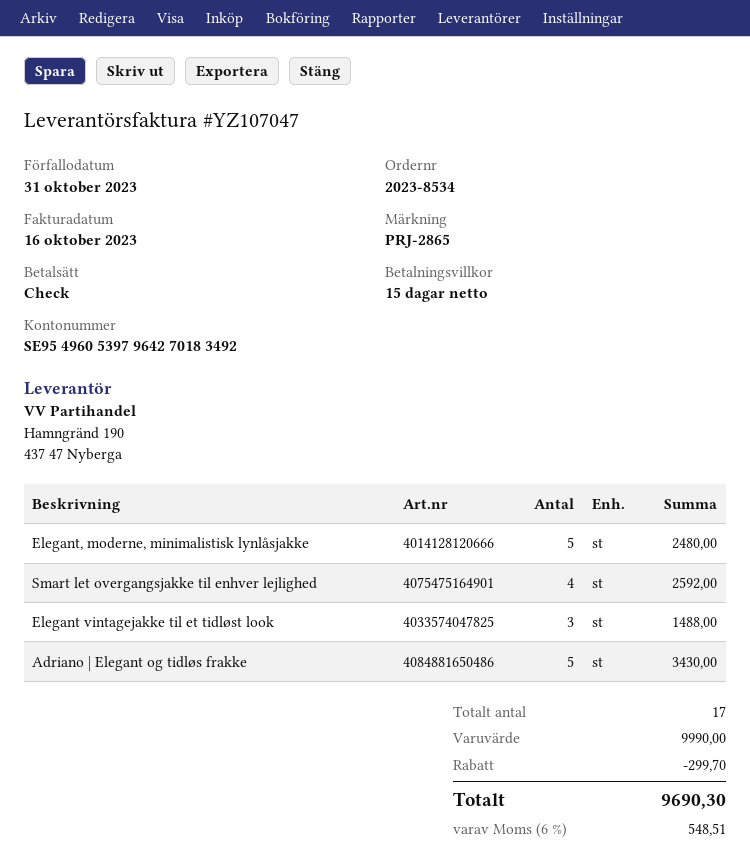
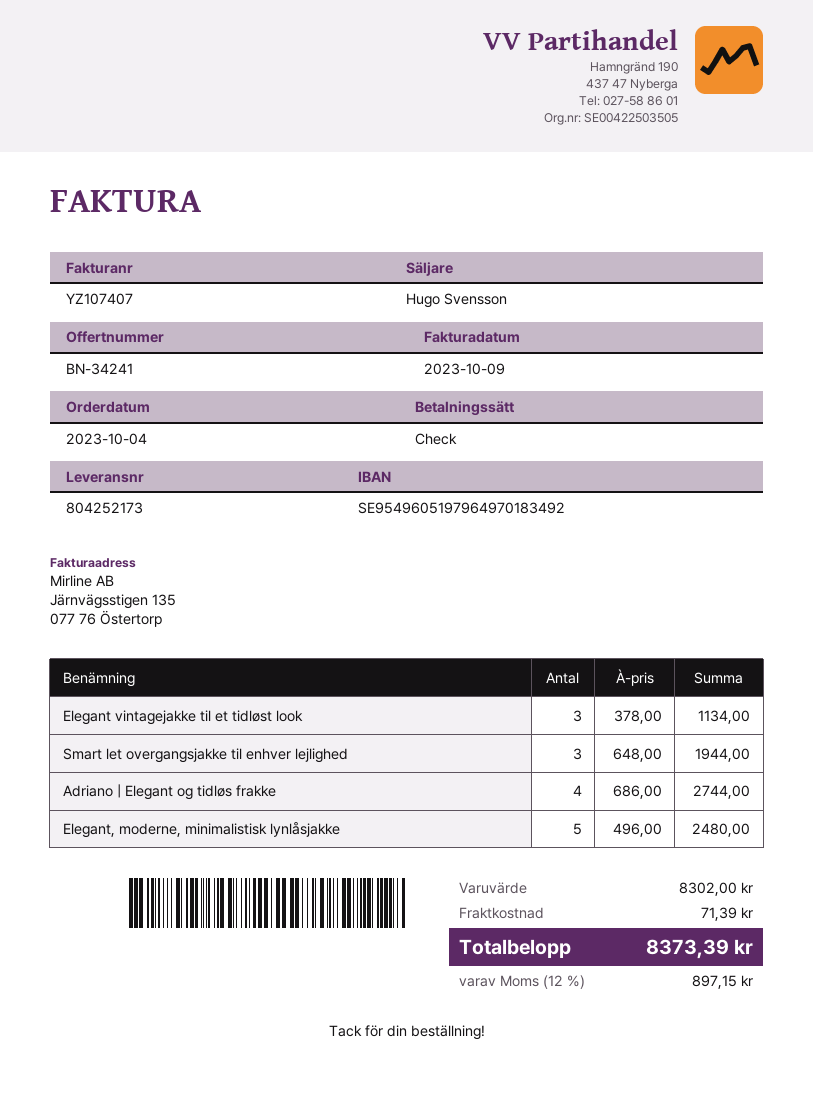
invoice number: YZ107047 -> YZ107407
invoice date: 2023-10-16 -> 2023-10-09
bank account: SE9549605397964270183492 -> SE9549605197964970183492
Smart let overgangsjakke til enhver lejlighed: 4 for 2592.00 -> 3 for 1944.00
Elegant vintagejakke til et tidløst look: 3 for 1488.00 -> 3 for 1134.00
Adriano | Elegant og tidløs frakke: 5 for 3430.00 -> 4 for 2744.00
subtotal: 9990.00 -> 8302.00
discount: 299.70 -> none
shipping: none -> 71.39
tax: 6% = 548.51 -> 12% = 897.15
total: 9690.30 -> 8373.39

